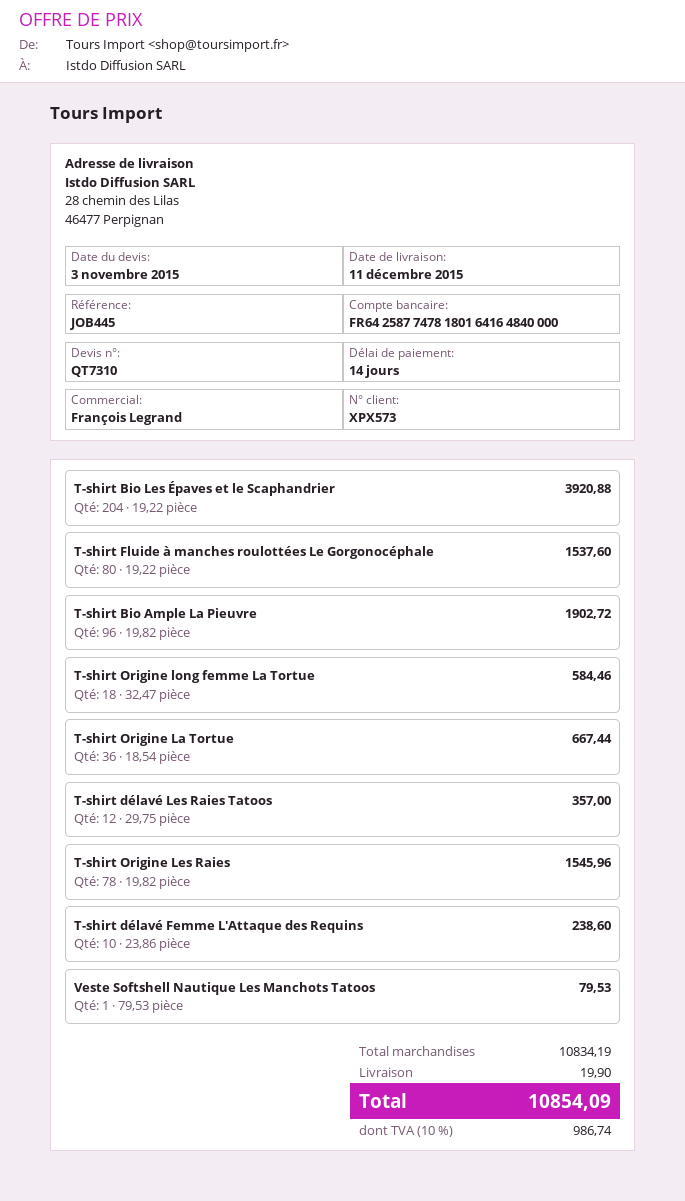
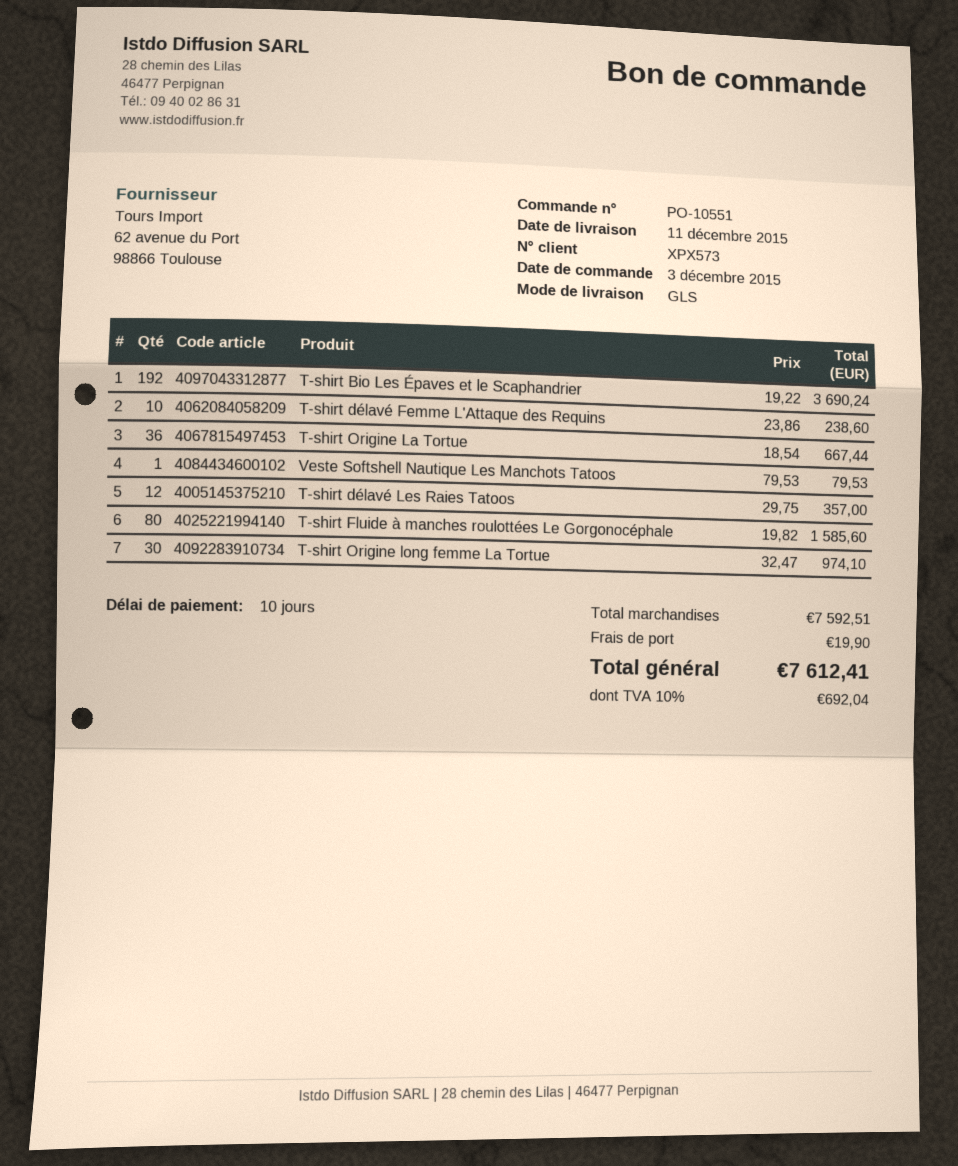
payment terms: 14 days -> 10 days
T-shirt Bio Les Épaves et le Scaphandrier: 204 x 19.22 = 3920.88 -> 192 x 19.22 = 3690.24
T-shirt Fluide à manches roulottées Le Gorgonocéphale: 80 x 19.22 = 1537.60 -> 80 x 19.82 = 1585.60
T-shirt Bio Ample La Pieuvre: 96 x 19.82 = 1902.72 -> none
T-shirt Origine long femme La Tortue: 18 x 32.47 = 584.46 -> 30 x 32.47 = 974.10
T-shirt Origine Les Raies: 78 x 19.82 = 1545.96 -> none
subtotal: 10834.19 -> 7592.51
tax: 10% = 986.74 -> 10% = 692.04
total: 10854.09 -> 7612.41

